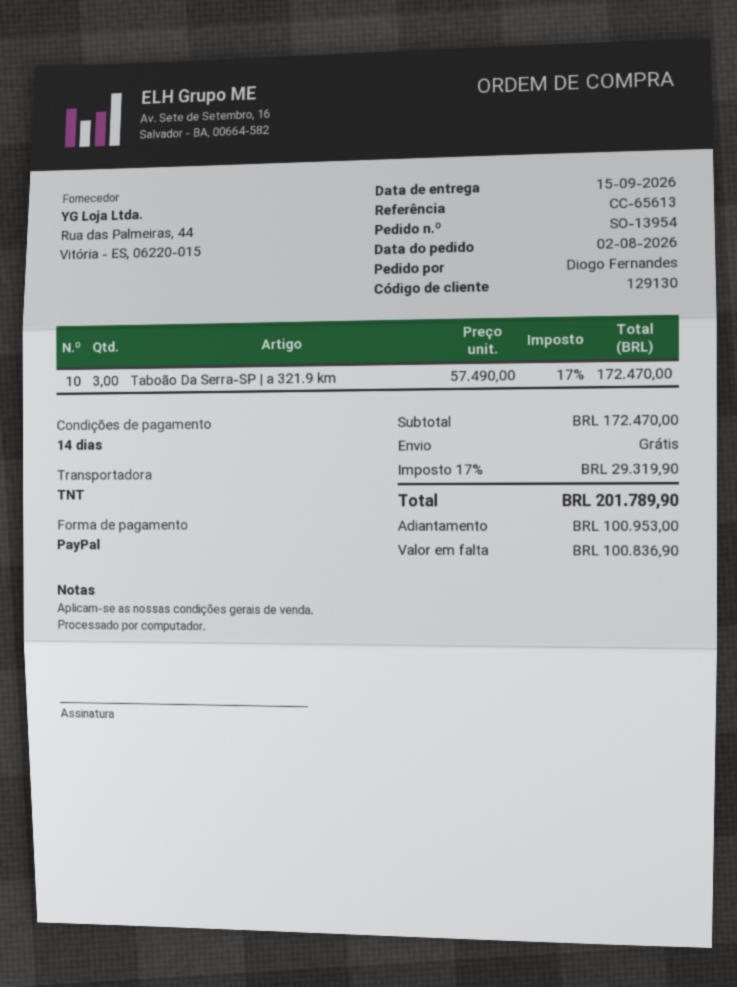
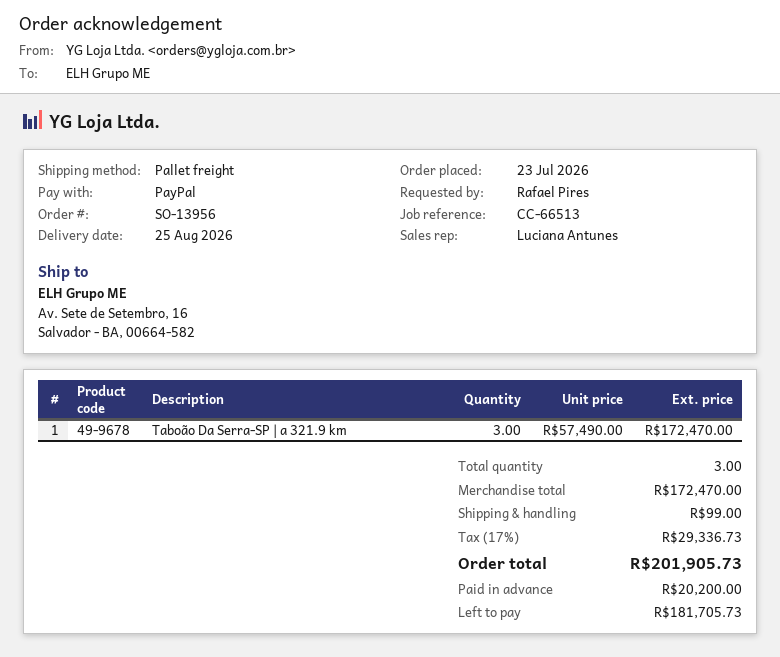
order number: SO-13954 -> SO-13956
order date: 2026-08-02 -> 2026-07-23
delivery date: 2026-09-15 -> 2026-08-25
reference: CC-65613 -> CC-66513
ordered by: Diogo Fernandes -> Rafael Pires
shipping method: TNT -> pallet freight
shipping: 0.00 -> 99.00
tax: 17% = 29319.90 -> 17% = 29336.73
total: 201789.90 -> 201905.73
deposit: 100953.00 -> 20200.00
balance: 100836.90 -> 181705.73

